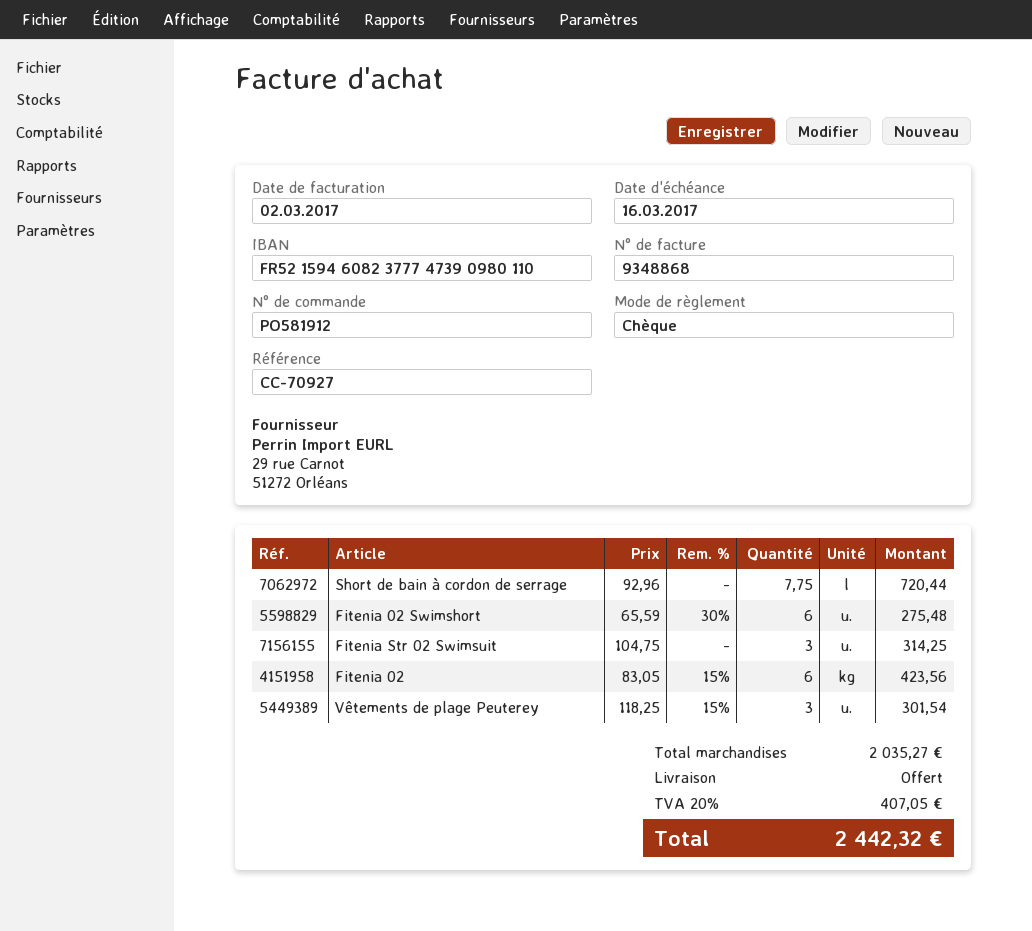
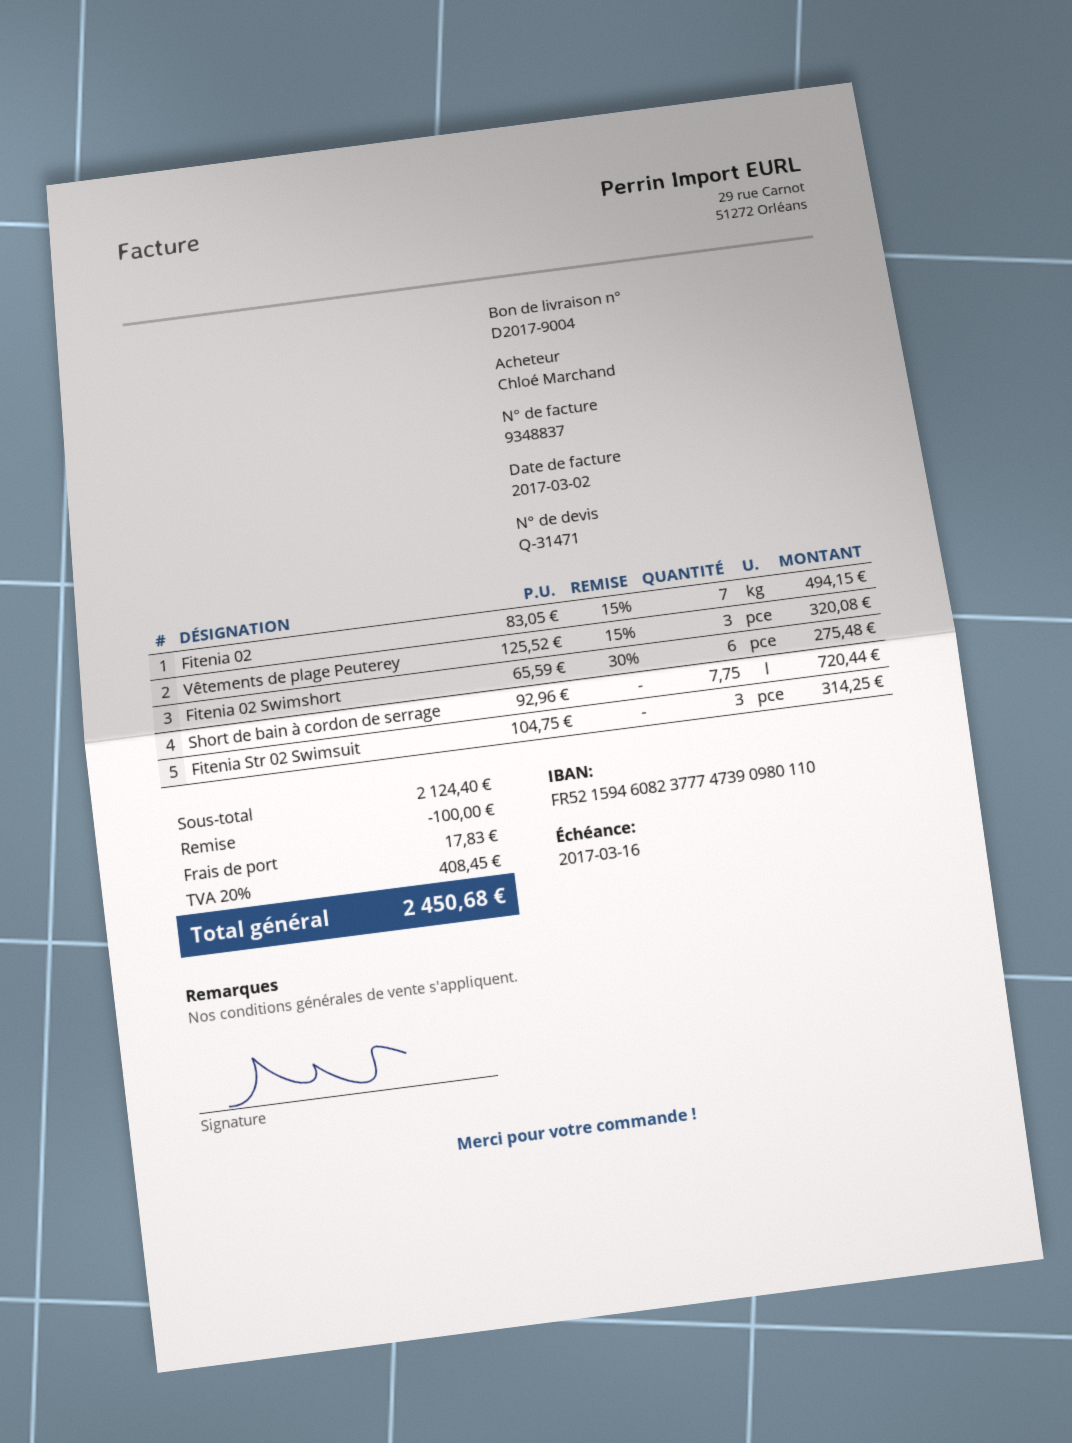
invoice number: 9348868 -> 9348837
Fitenia 02: 6 x 83.05 - 15% = 423.56 -> 7 x 83.05 - 15% = 494.15
Vêtements de plage Peuterey: 3 x 118.25 - 15% = 301.54 -> 3 x 125.52 - 15% = 320.08
subtotal: 2035.27 -> 2124.40
discount: none -> 100.00
shipping: 0.00 -> 17.83
tax: 20% = 407.05 -> 20% = 408.45
total: 2442.32 -> 2450.68

